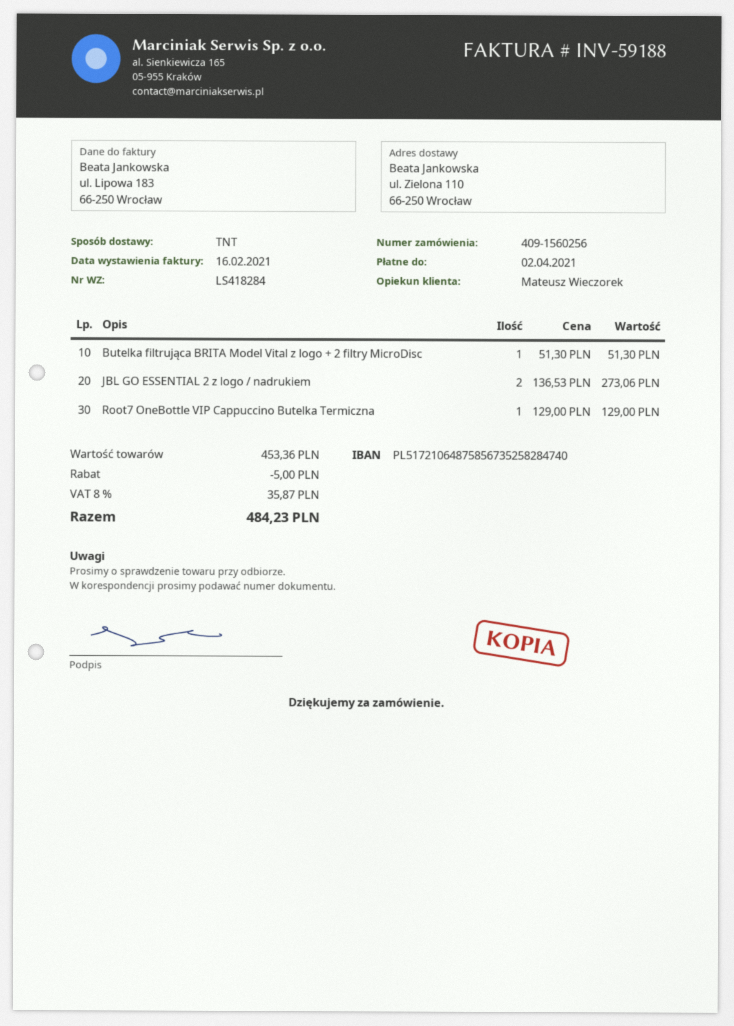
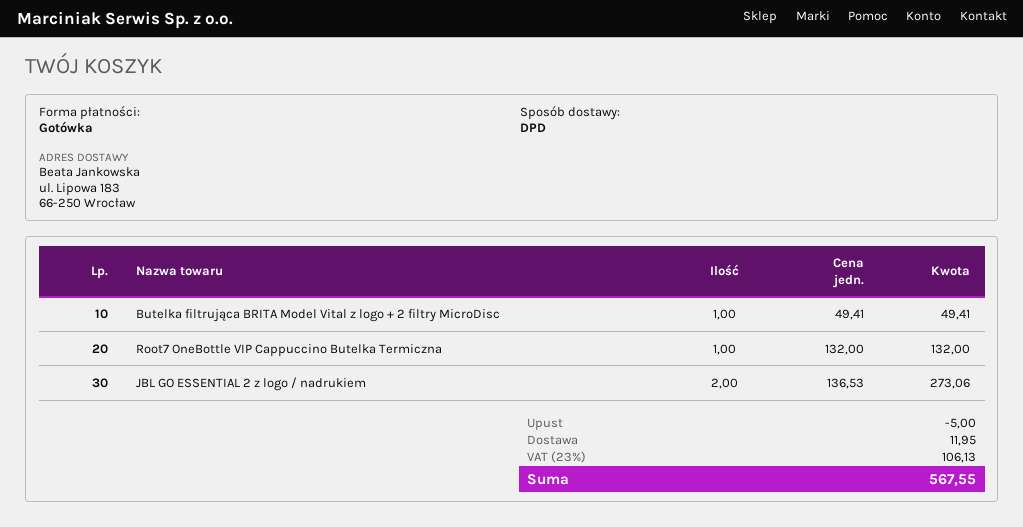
shipping method: TNT -> DPD
ship to: ul. Zielona 110, 66-250 Wrocław -> ul. Lipowa 183, 66-250 Wrocław
Butelka filtrująca BRITA Model Vital z logo + 2 filtry MicroDisc: 1 x 51.30 = 51.30 -> 1 x 49.41 = 49.41
Root7 OneBottle VIP Cappuccino Butelka Termiczna: 1 x 129.00 = 129.00 -> 1 x 132.00 = 132.00
shipping: none -> 11.95
tax: 8% = 35.87 -> 23% = 106.13
total: 484.23 -> 567.55

